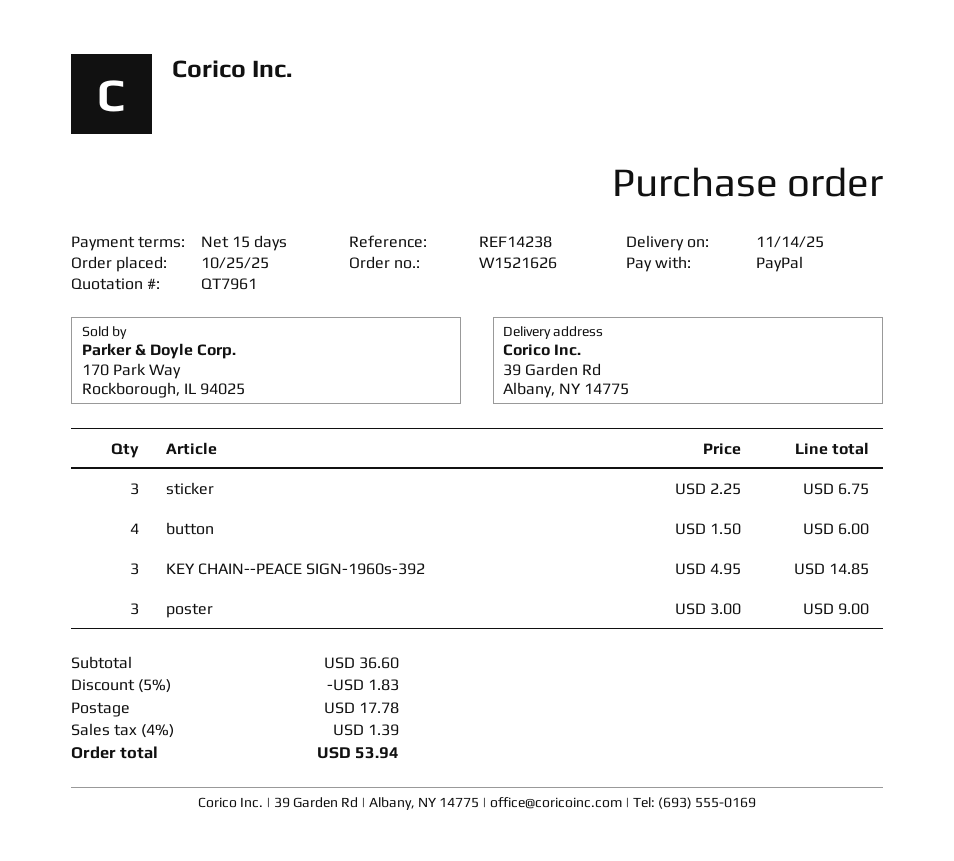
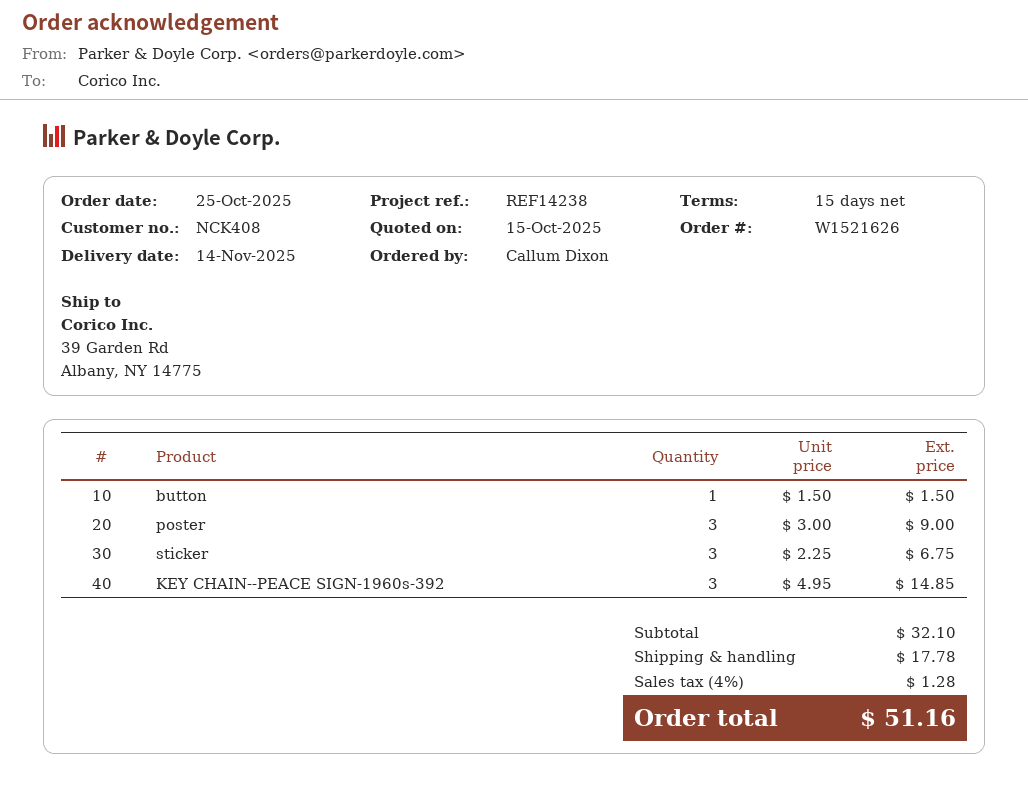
button: 4 x 1.50 = 6.00 -> 1 x 1.50 = 1.50
subtotal: 36.60 -> 32.10
discount: 5% = 1.83 -> none
tax: 4% = 1.39 -> 4% = 1.28
total: 53.94 -> 51.16

